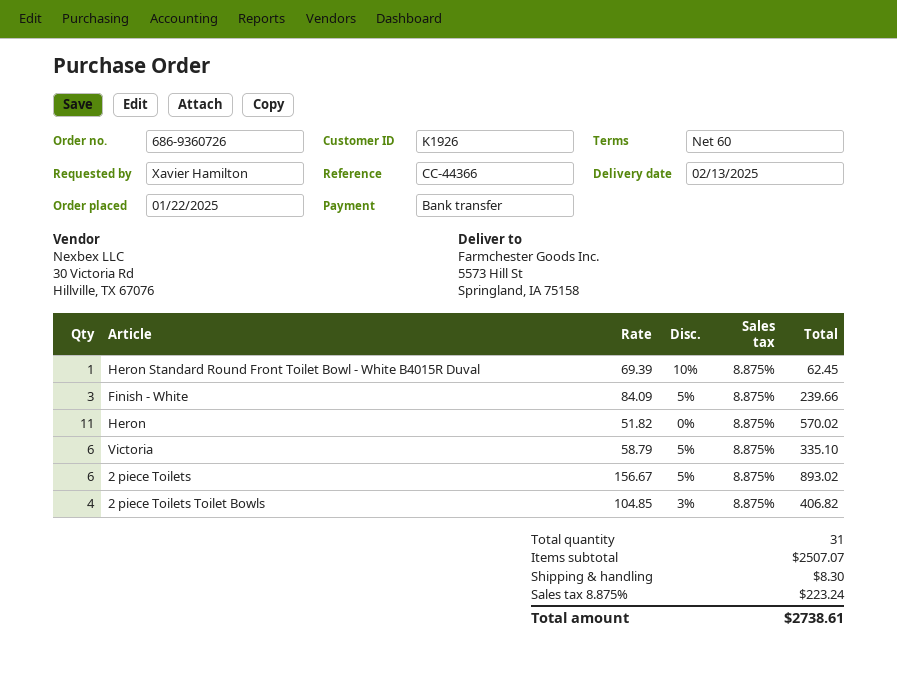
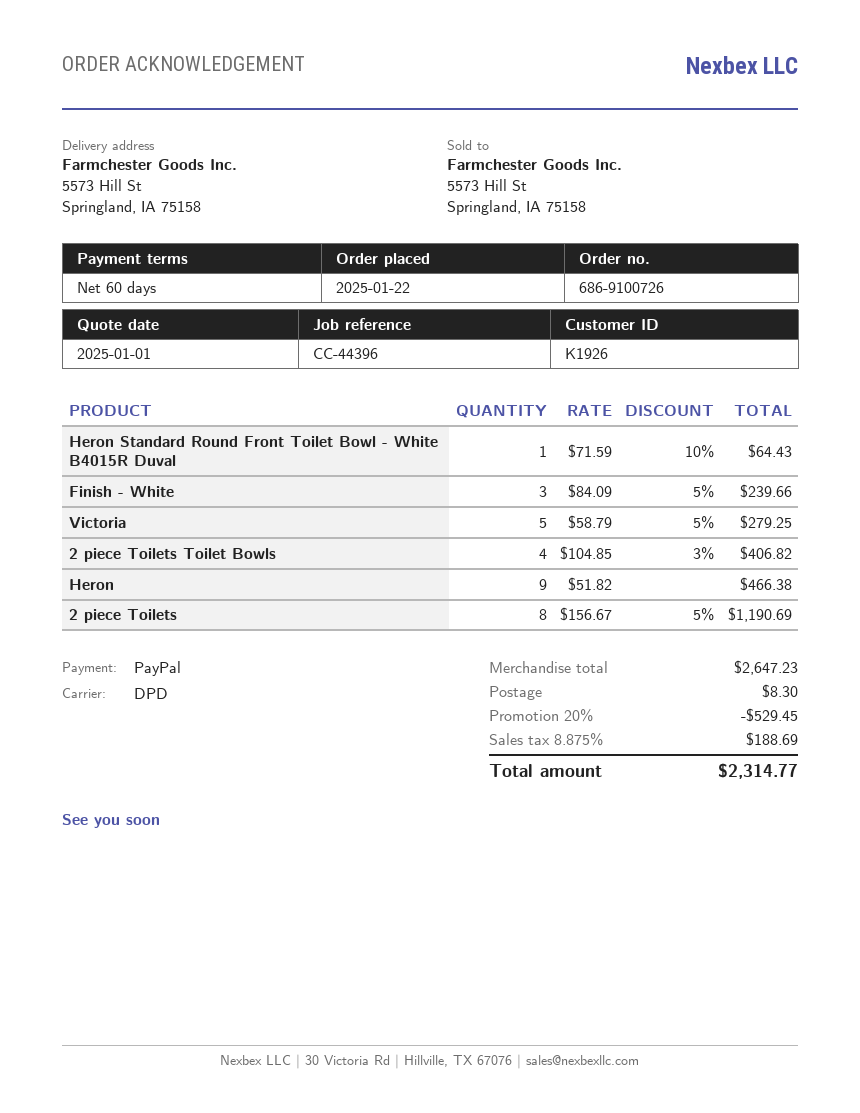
order number: 686-9360726 -> 686-9100726
reference: CC-44366 -> CC-44396
payment method: bank transfer -> PayPal
Heron Standard Round Front Toilet Bowl - White B4015R Duval: 1 x 69.39 - 10% = 62.45 -> 1 x 71.59 - 10% = 64.43
Heron: 11 x 51.82 = 570.02 -> 9 x 51.82 = 466.38
Victoria: 6 x 58.79 - 5% = 335.10 -> 5 x 58.79 - 5% = 279.25
2 piece Toilets: 6 x 156.67 - 5% = 893.02 -> 8 x 156.67 - 5% = 1190.69
subtotal: 2507.07 -> 2647.23
discount: none -> 20% = 529.45
tax: 8.875% = 223.24 -> 8.875% = 188.69
total: 2738.61 -> 2314.77

